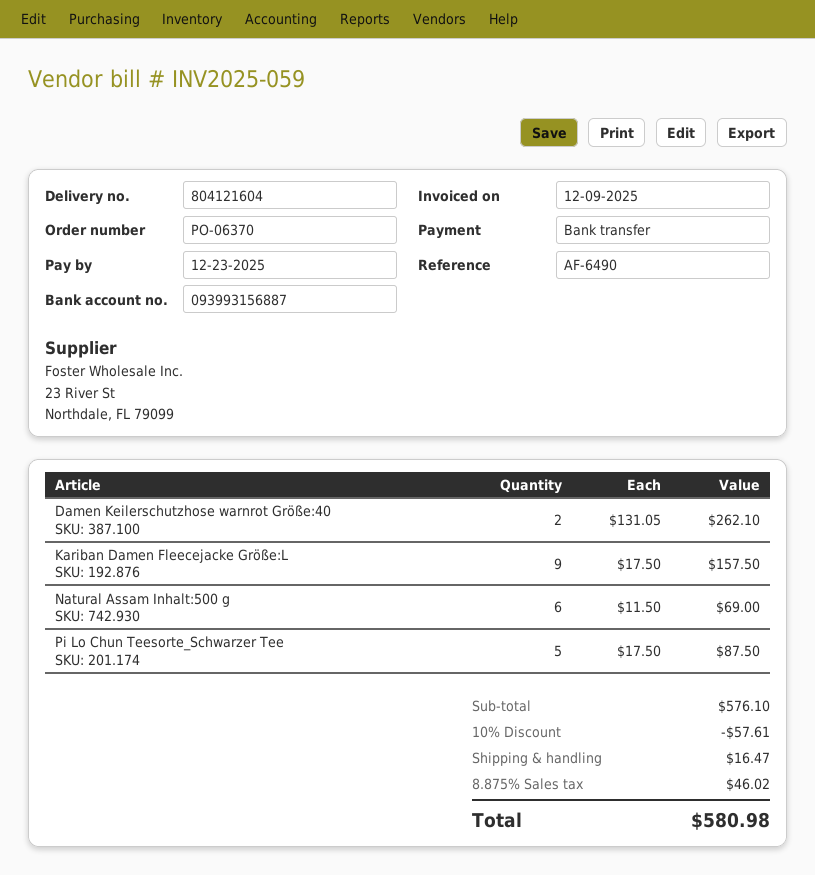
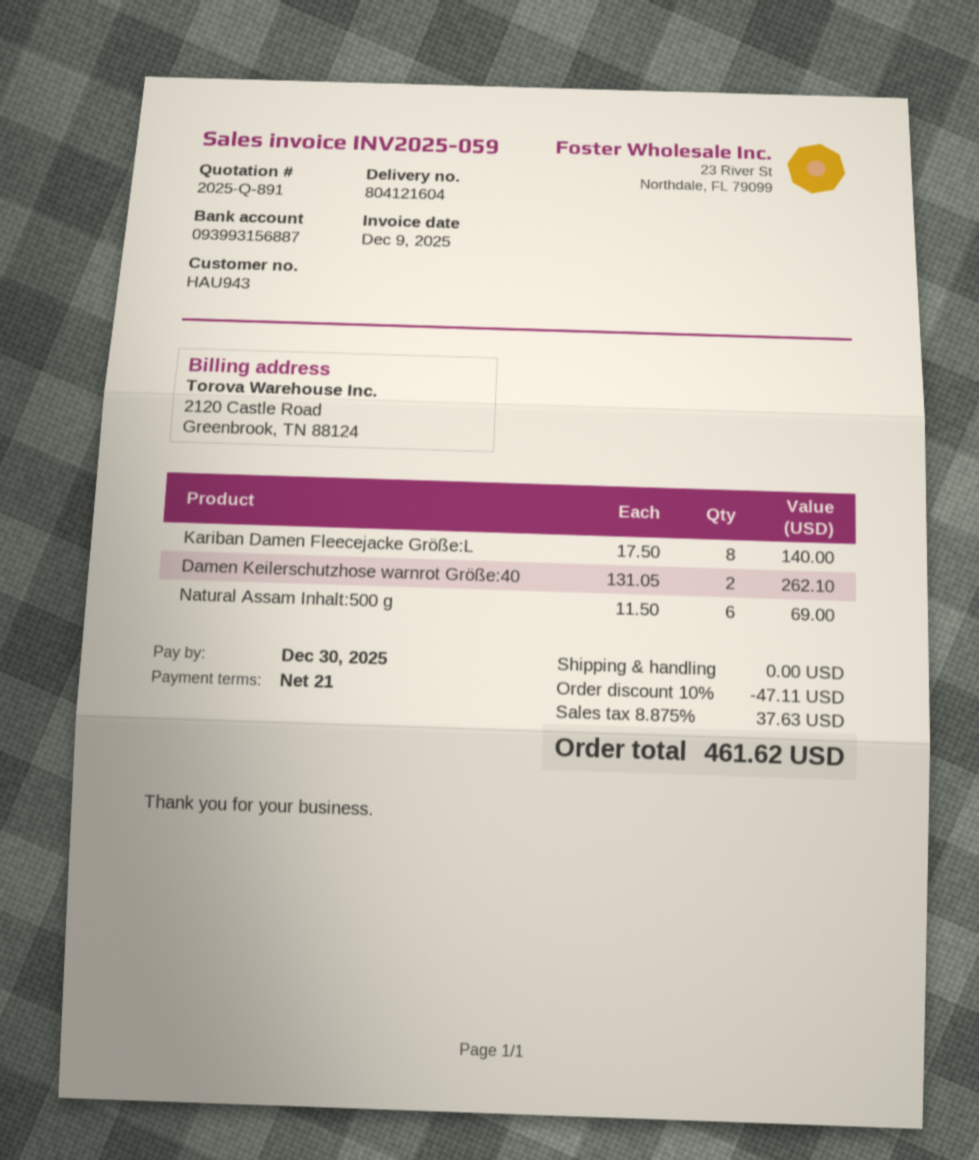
due date: 2025-12-23 -> 2025-12-30
Kariban Damen Fleecejacke Größe:L: 9 x 17.50 = 157.50 -> 8 x 17.50 = 140.00
Pi Lo Chun Teesorte_Schwarzer Tee: 5 x 17.50 = 87.50 -> none
discount: 10% = 57.61 -> 10% = 47.11
shipping: 16.47 -> 0.00
tax: 8.875% = 46.02 -> 8.875% = 37.63
total: 580.98 -> 461.62

